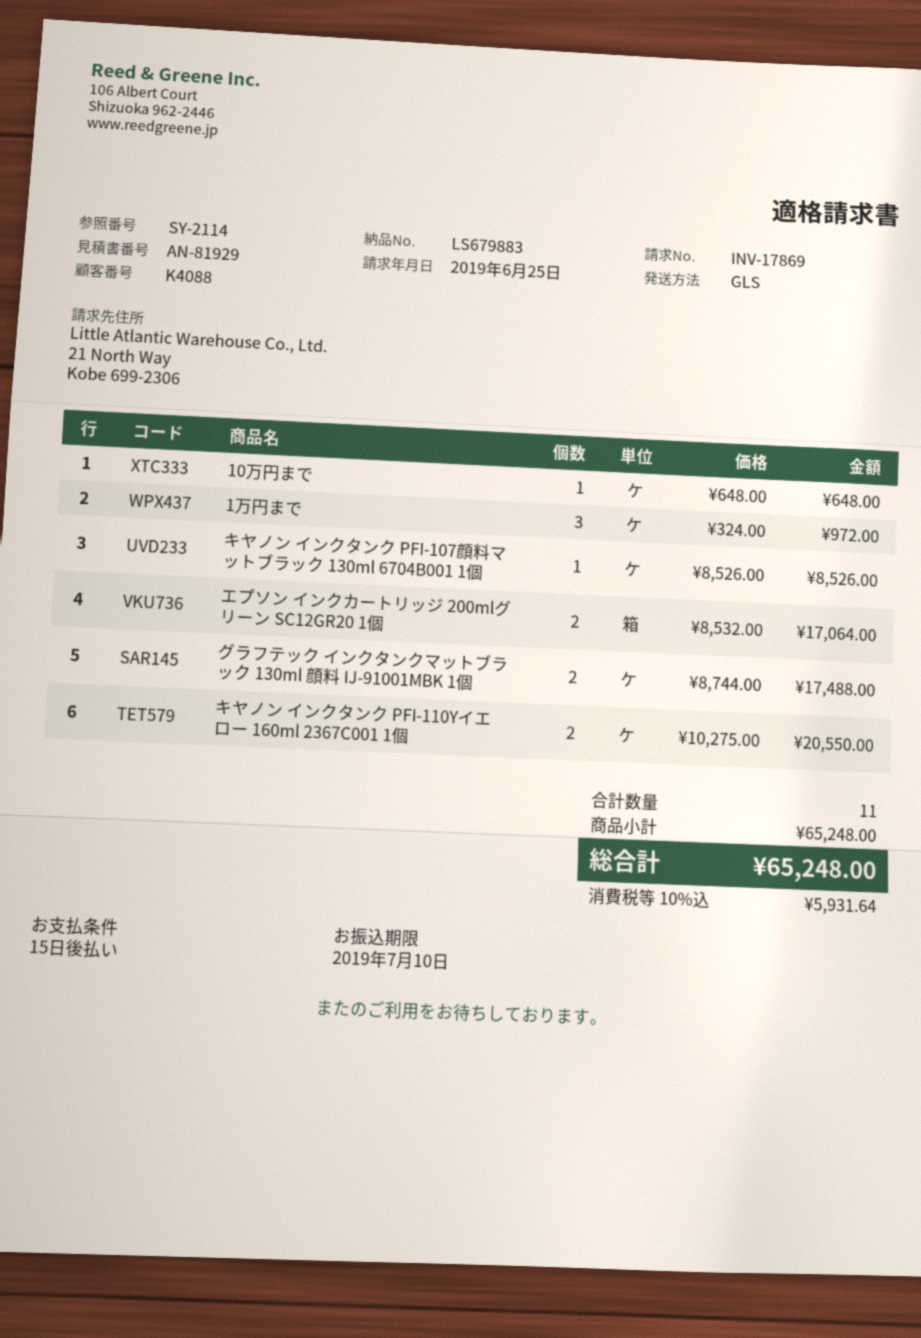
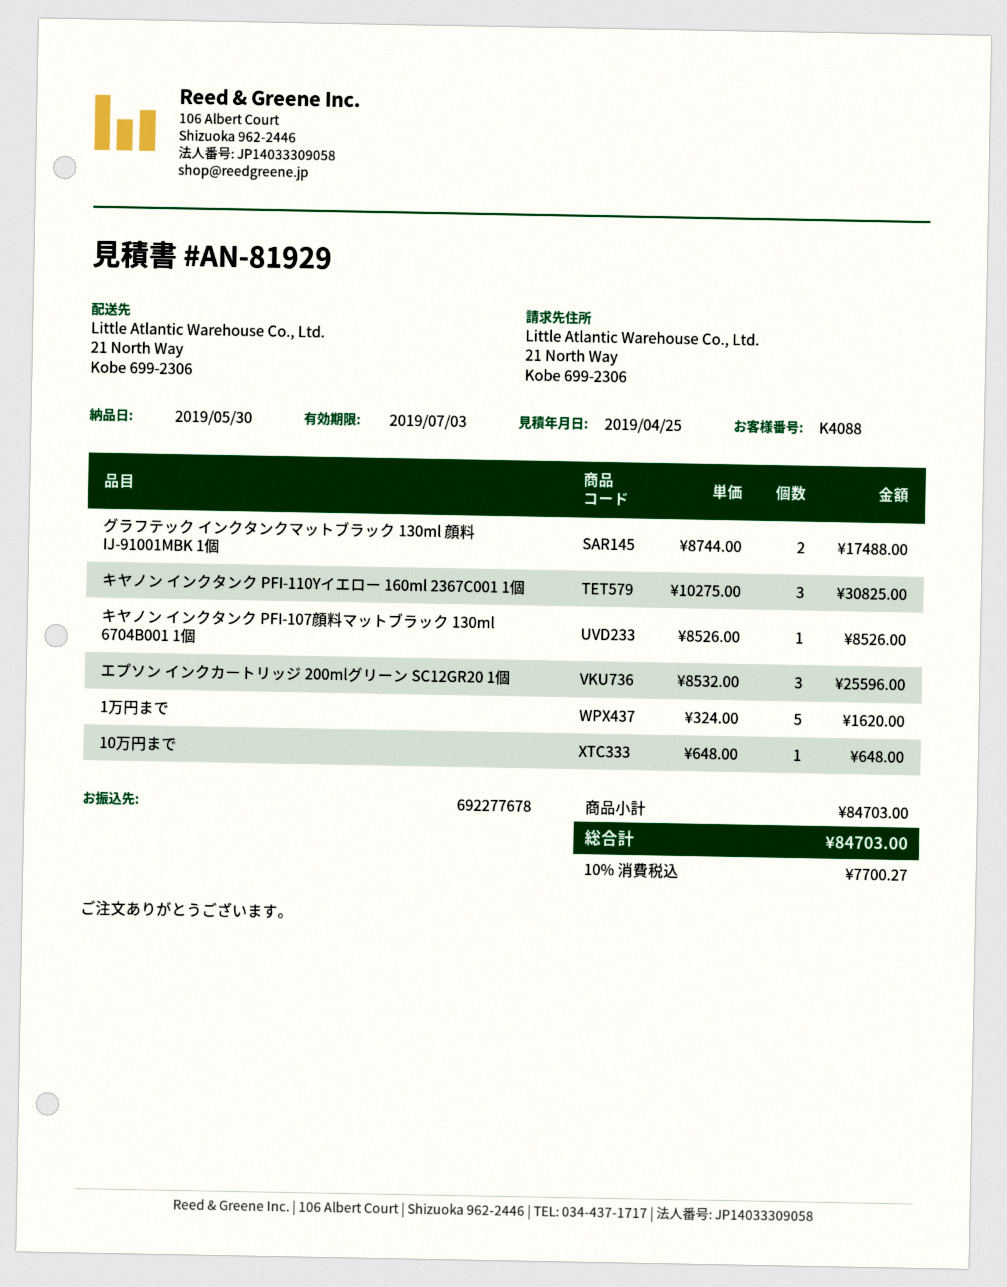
1万円まで: 3 x 324.00 = 972.00 -> 5 x 324.00 = 1620.00
エプソン インクカートリッジ 200mlグリーン SC12GR20 1個: 2 x 8532.00 = 17064.00 -> 3 x 8532.00 = 25596.00
キヤノン インクタンク PFI-110Yイエロー 160ml 2367C001 1個: 2 x 10275.00 = 20550.00 -> 3 x 10275.00 = 30825.00
subtotal: 65248.00 -> 84703.00
tax: 10% = 5931.64 -> 10% = 7700.27
total: 65248.00 -> 84703.00

